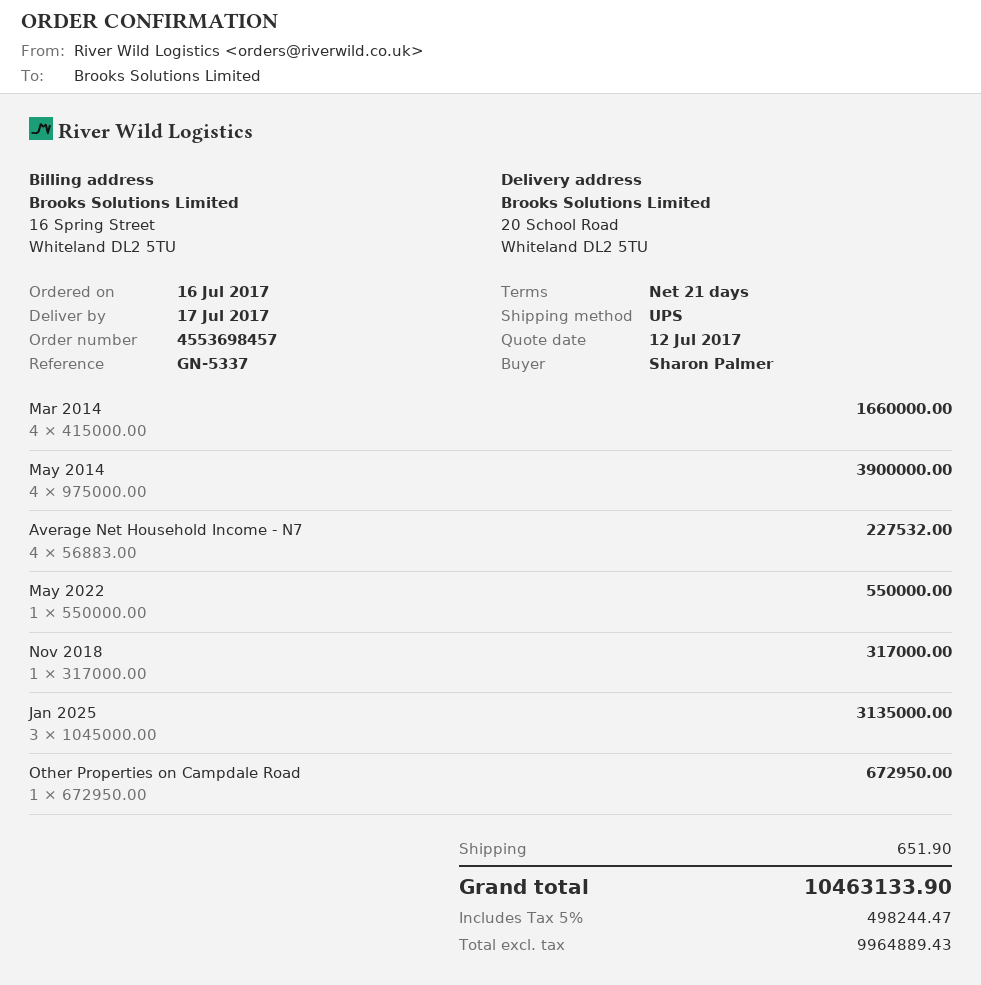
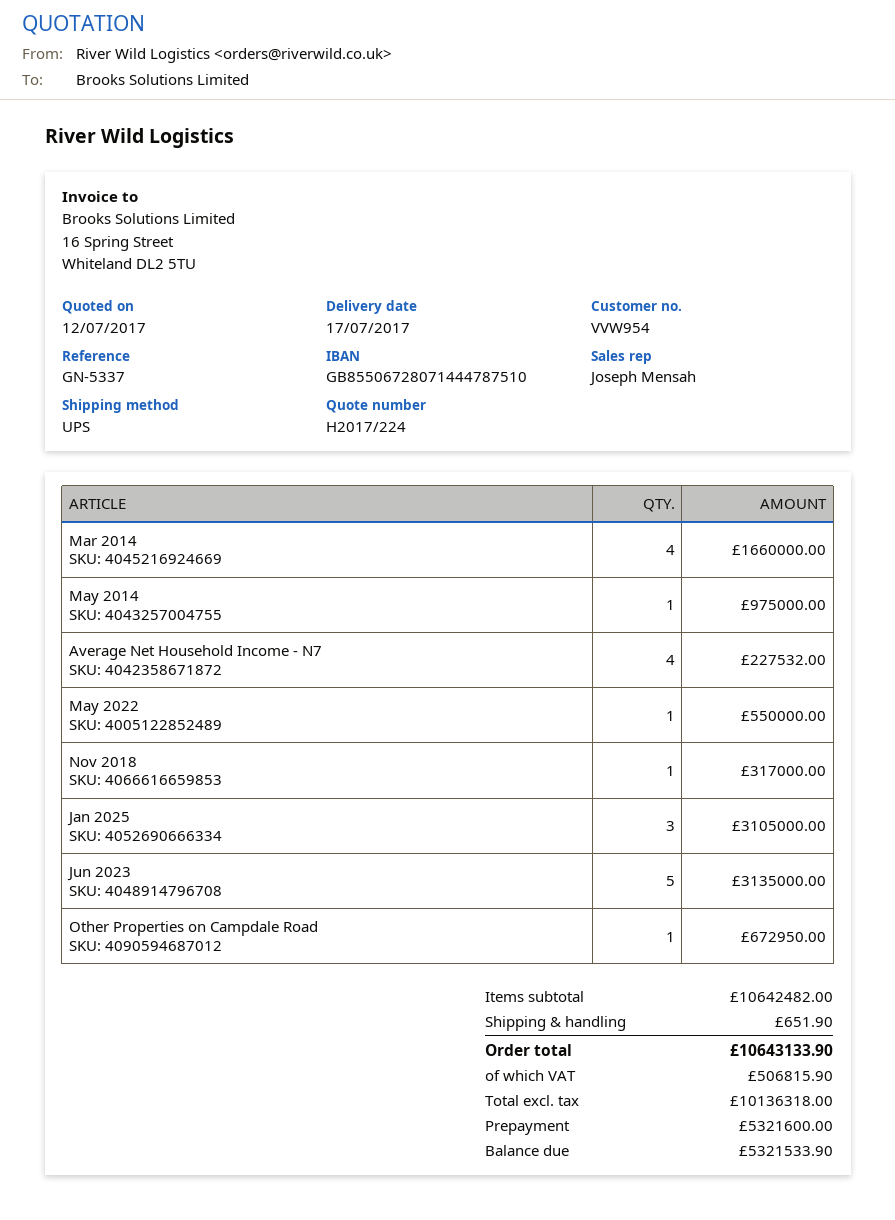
May 2014: 4 for 3900000.00 -> 1 for 975000.00
Jan 2025: 3 for 3135000.00 -> 3 for 3105000.00
Jun 2023: none -> 5 for 3135000.00
net: 9964889.43 -> 10136318.00
tax: 498244.47 -> 506815.90
total: 10463133.90 -> 10643133.90

